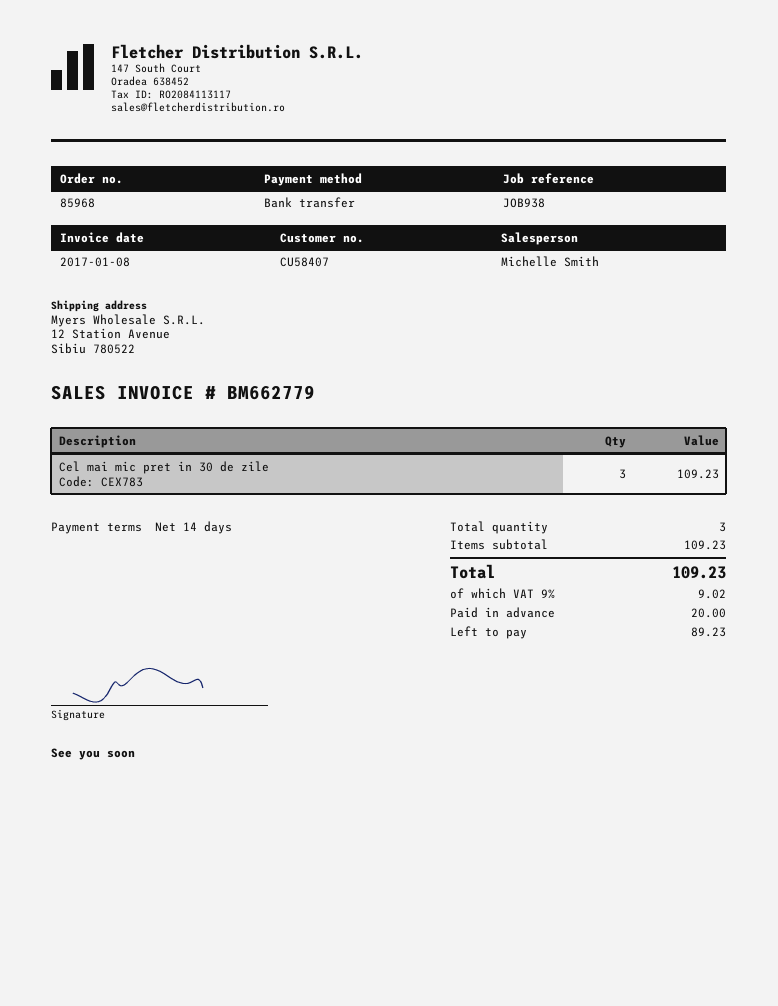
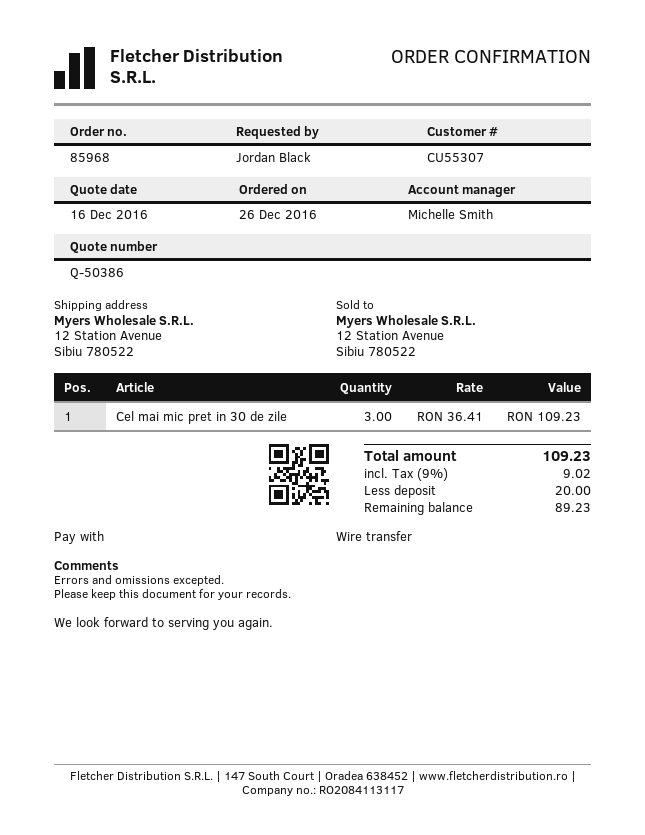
customer number: CU58407 -> CU55307

